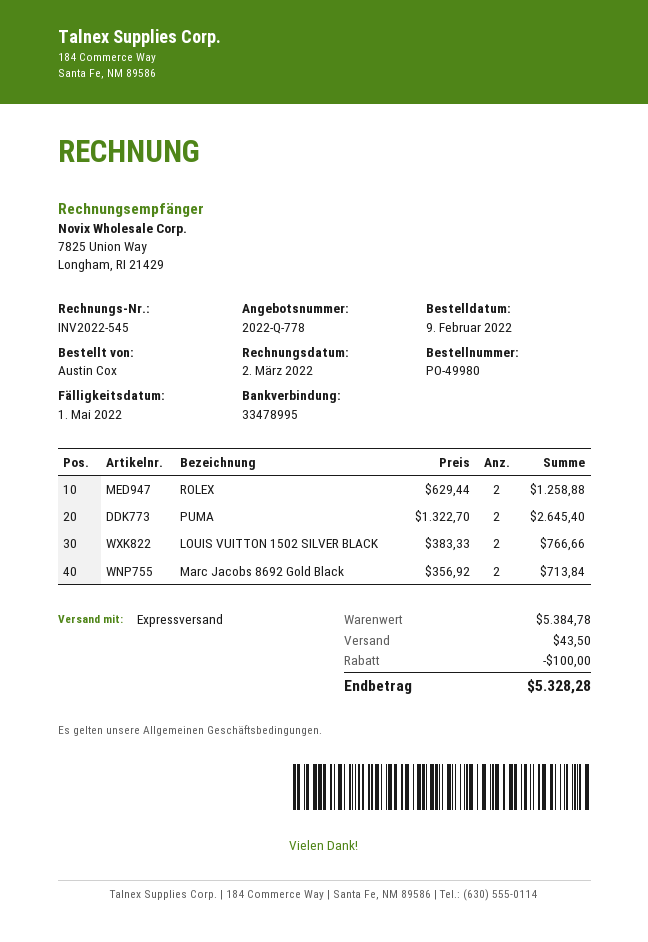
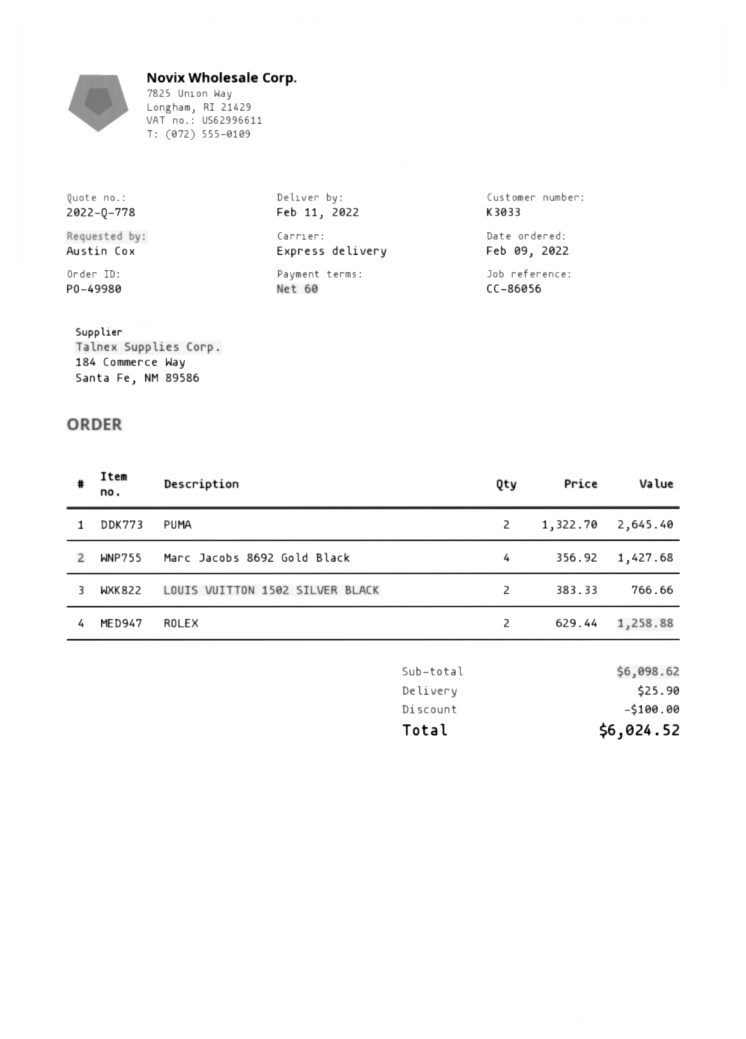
Marc Jacobs 8692 Gold Black: 2 x 356.92 = 713.84 -> 4 x 356.92 = 1427.68
subtotal: 5384.78 -> 6098.62
shipping: 43.50 -> 25.90
total: 5328.28 -> 6024.52

